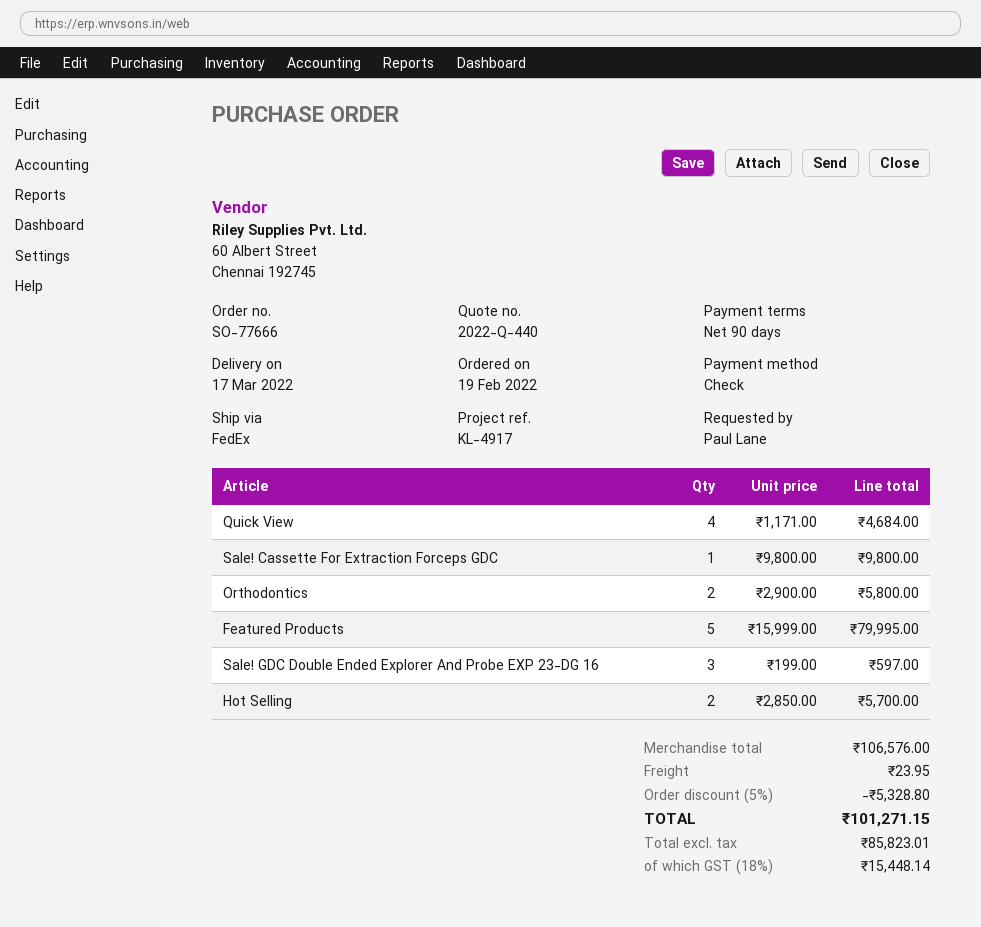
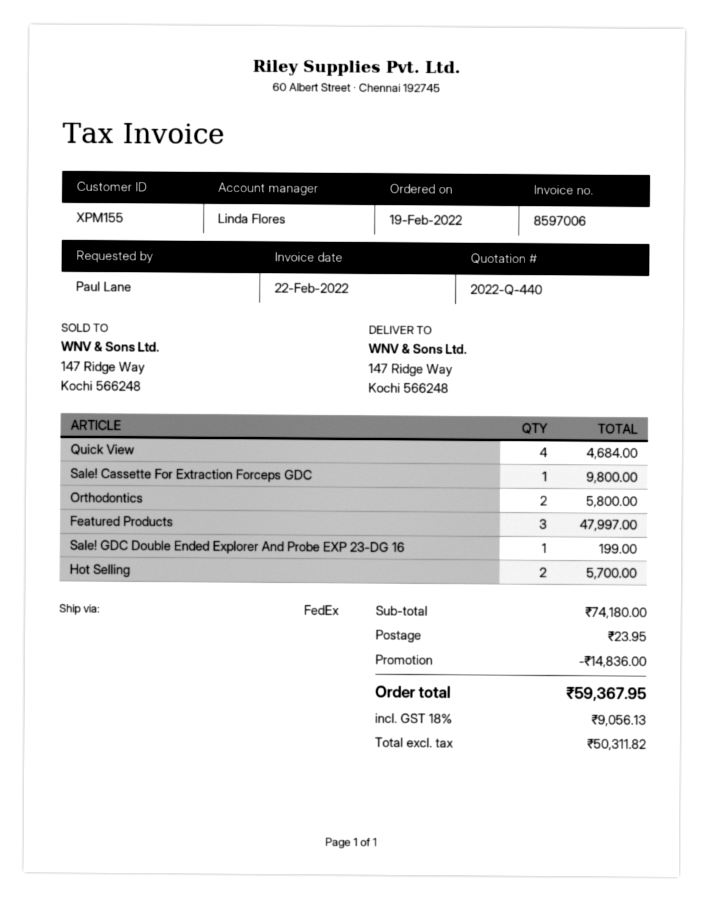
Featured Products: 5 for 79995.00 -> 3 for 47997.00
Sale! GDC Double Ended Explorer And Probe EXP 23-DG 16: 3 for 597.00 -> 1 for 199.00
subtotal: 106576.00 -> 74180.00
discount: 5328.80 -> 14836.00
net: 85823.01 -> 50311.82
tax: 18% = 15448.14 -> 18% = 9056.13
total: 101271.15 -> 59367.95

